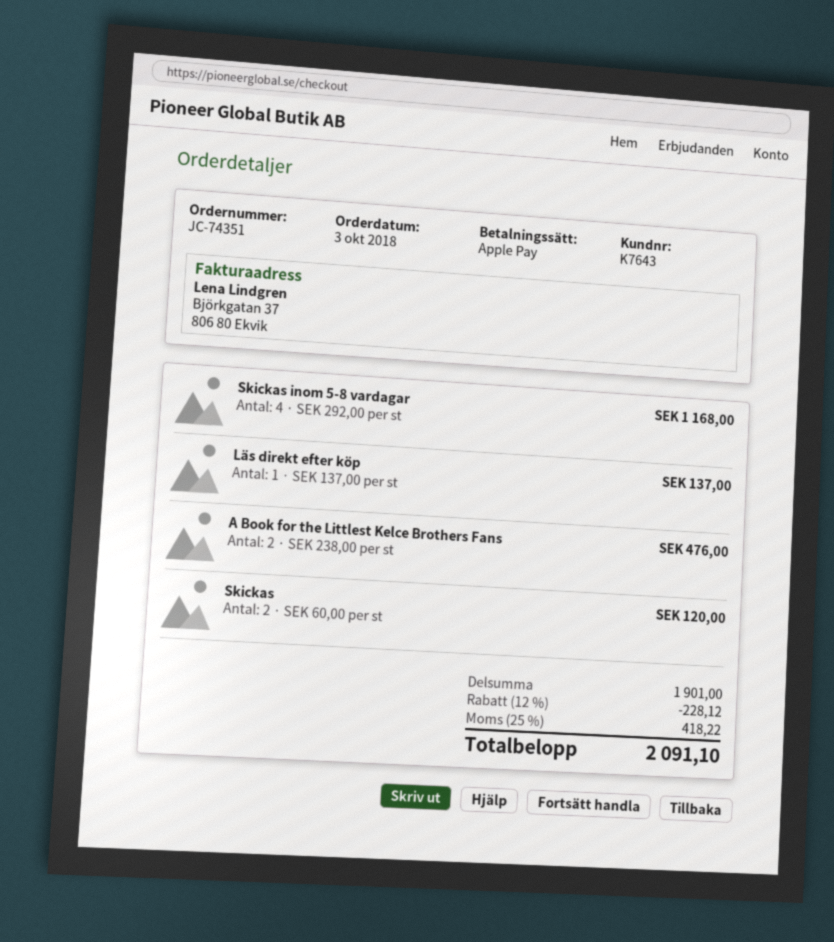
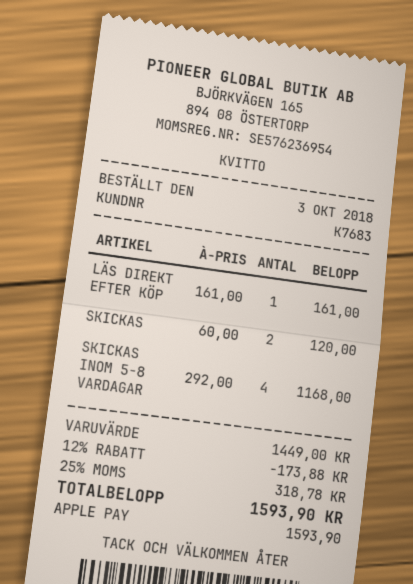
customer number: K7643 -> K7683
Läs direkt efter köp: 1 x 137.00 = 137.00 -> 1 x 161.00 = 161.00
A Book for the Littlest Kelce Brothers Fans: 2 x 238.00 = 476.00 -> none
subtotal: 1901.00 -> 1449.00
discount: 12% = 228.12 -> 12% = 173.88
tax: 25% = 418.22 -> 25% = 318.78
total: 2091.10 -> 1593.90

